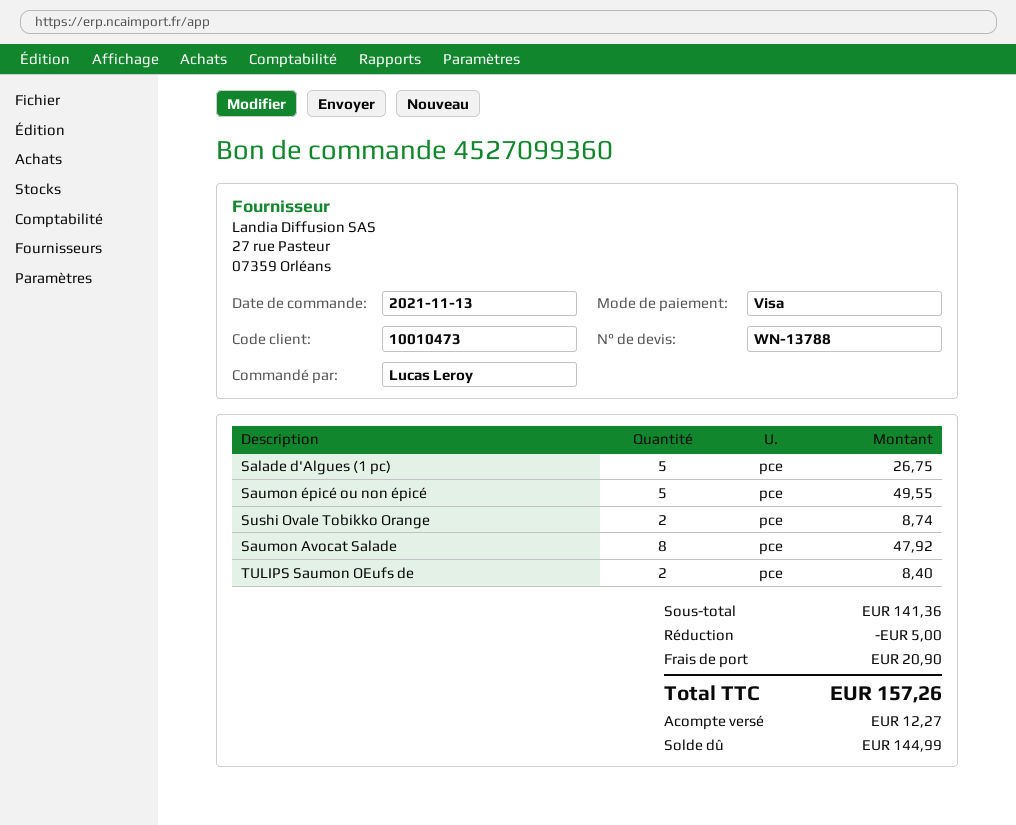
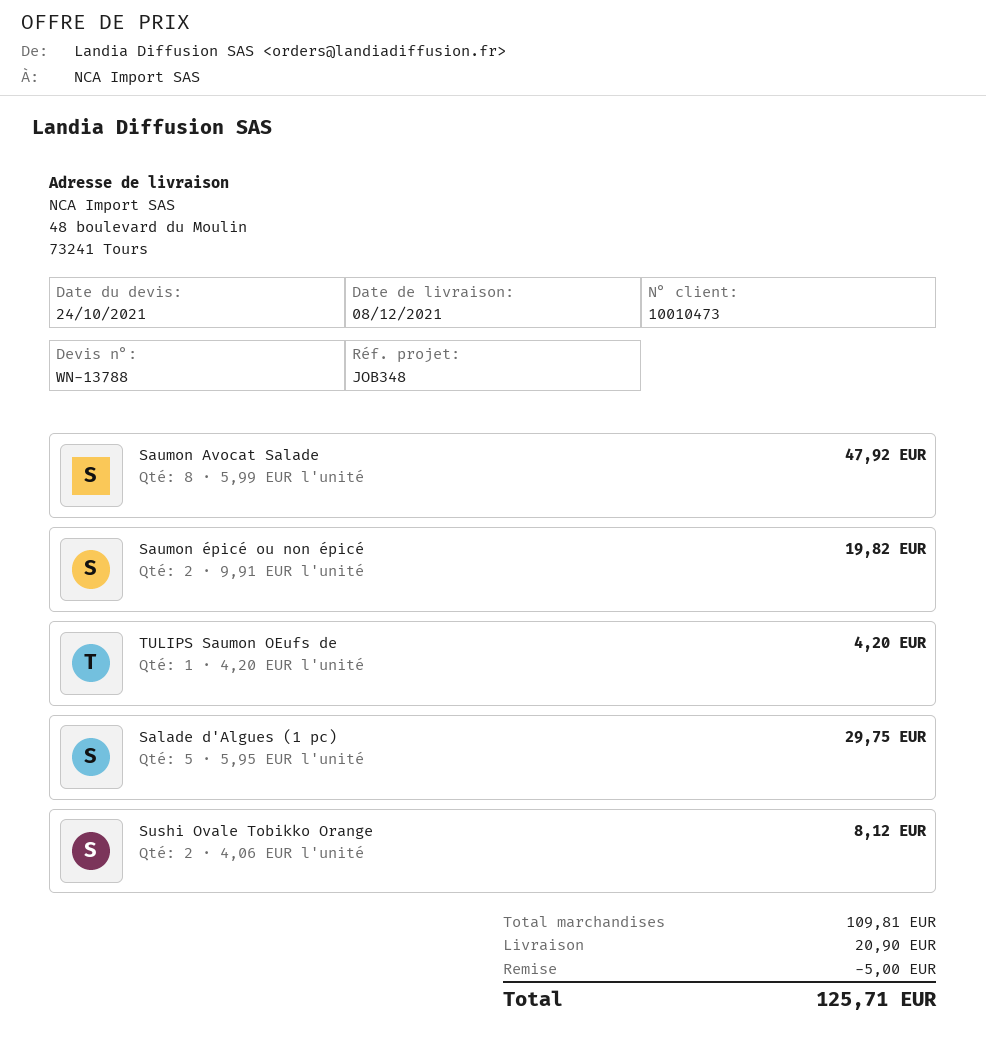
Salade d'Algues (1 pc): 5 for 26.75 -> 5 for 29.75
Saumon épicé ou non épicé: 5 for 49.55 -> 2 for 19.82
Sushi Ovale Tobikko Orange: 2 for 8.74 -> 2 for 8.12
TULIPS Saumon OEufs de: 2 for 8.40 -> 1 for 4.20
subtotal: 141.36 -> 109.81
total: 157.26 -> 125.71

